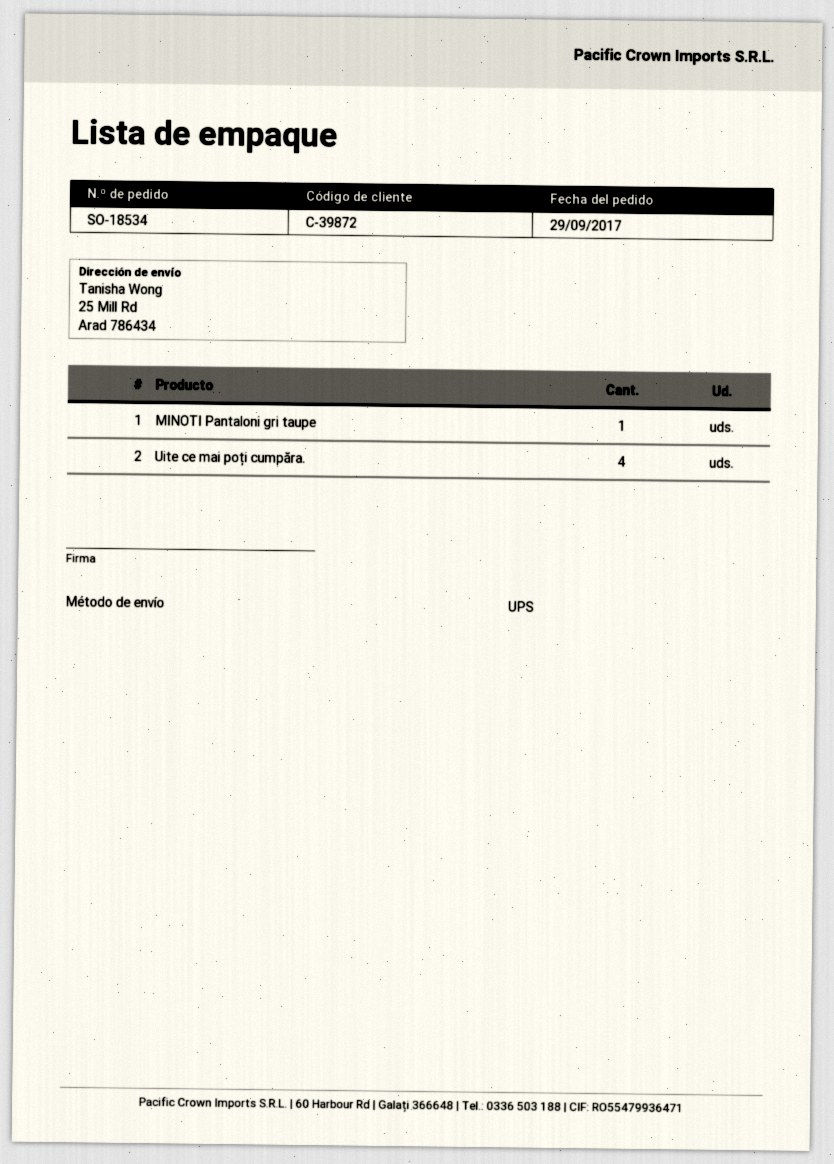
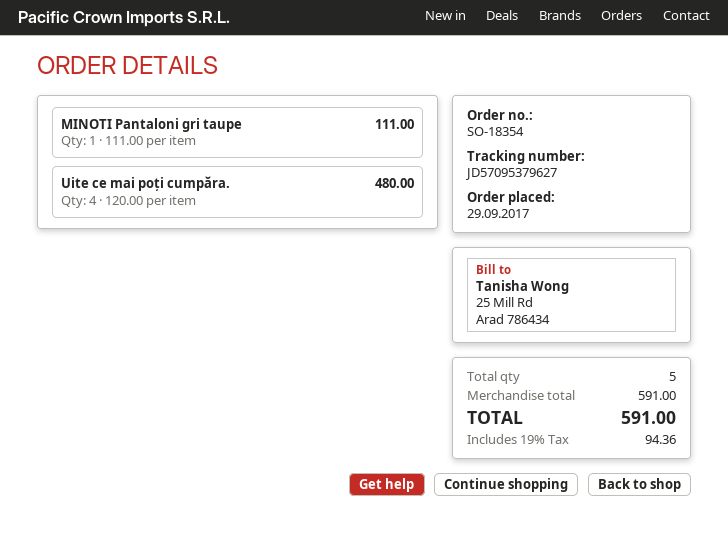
order number: SO-18534 -> SO-18354

